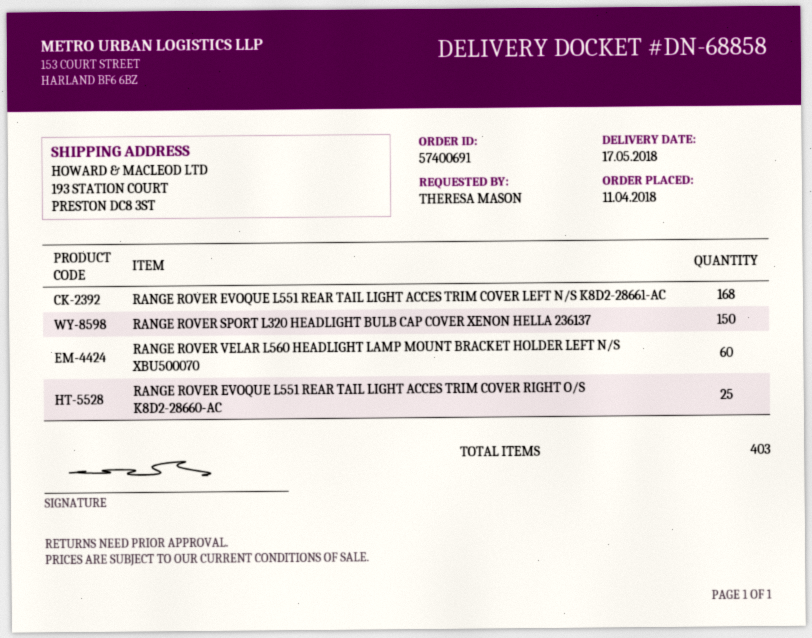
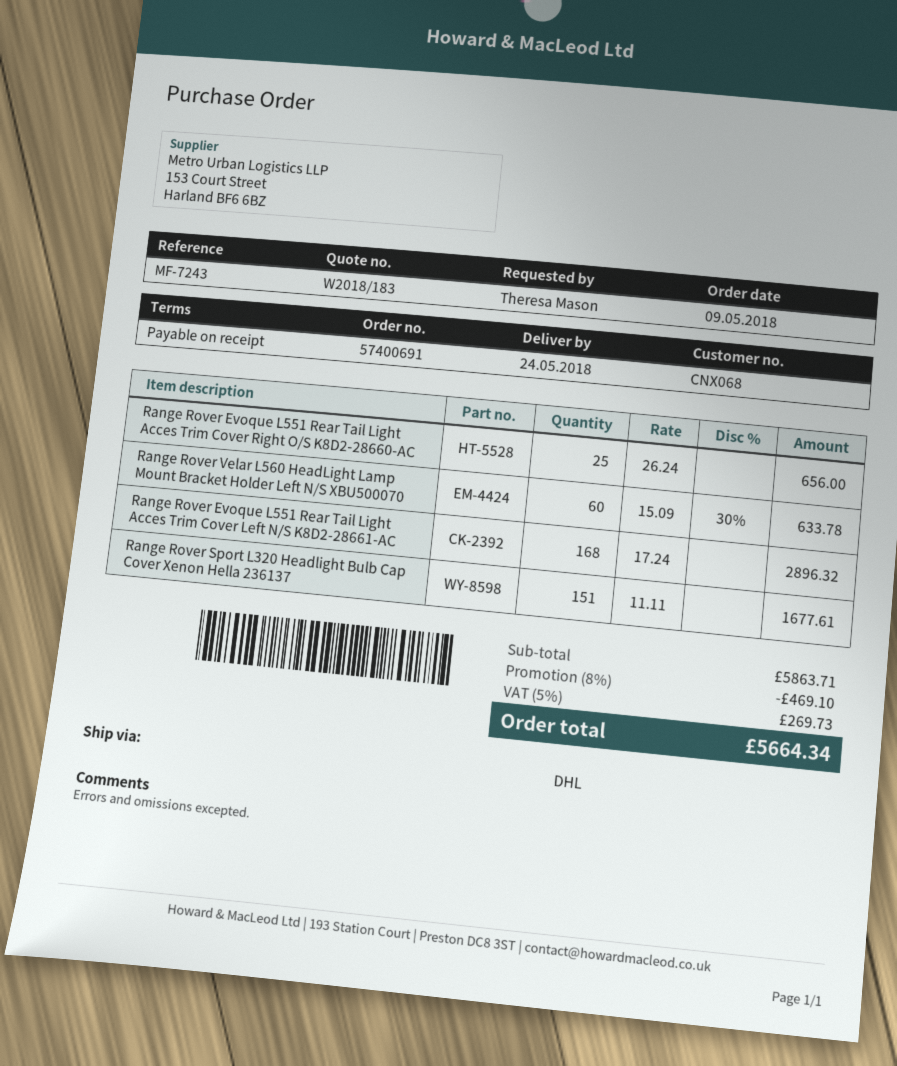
order date: 2018-04-11 -> 2018-05-09
delivery date: 2018-05-17 -> 2018-05-24
RANGE ROVER SPORT L320 HEADLIGHT BULB CAP COVER XENON HELLA 236137: 150 -> 151

